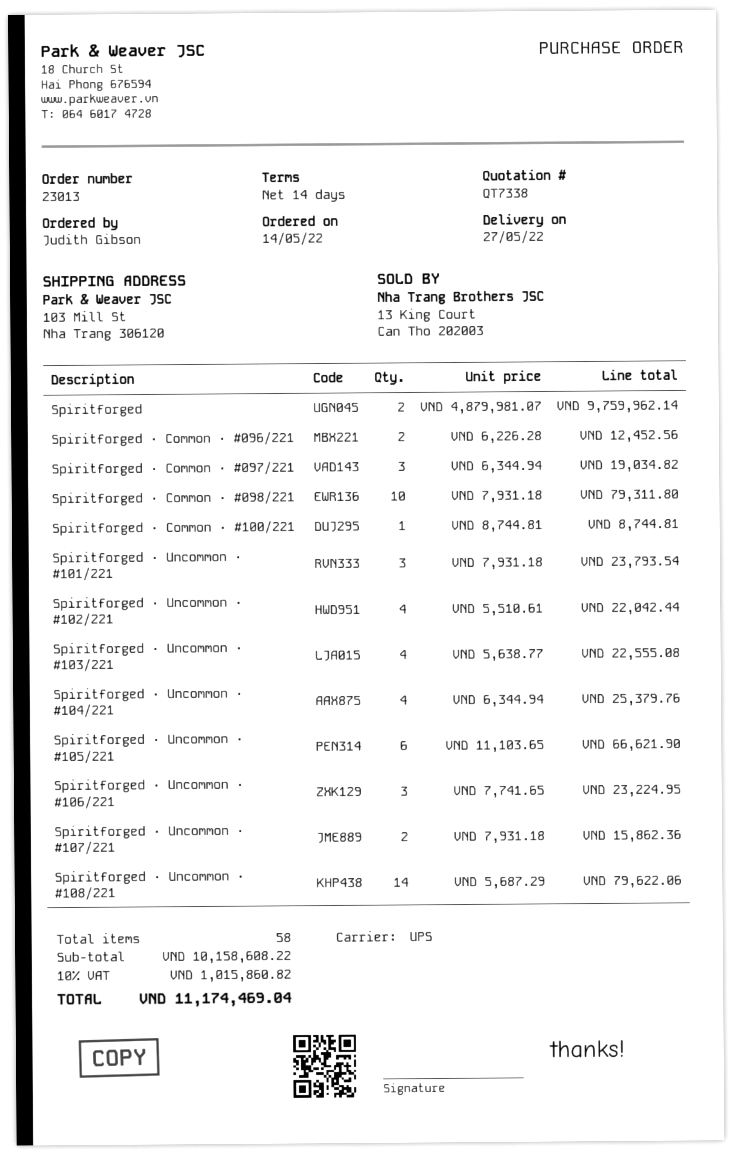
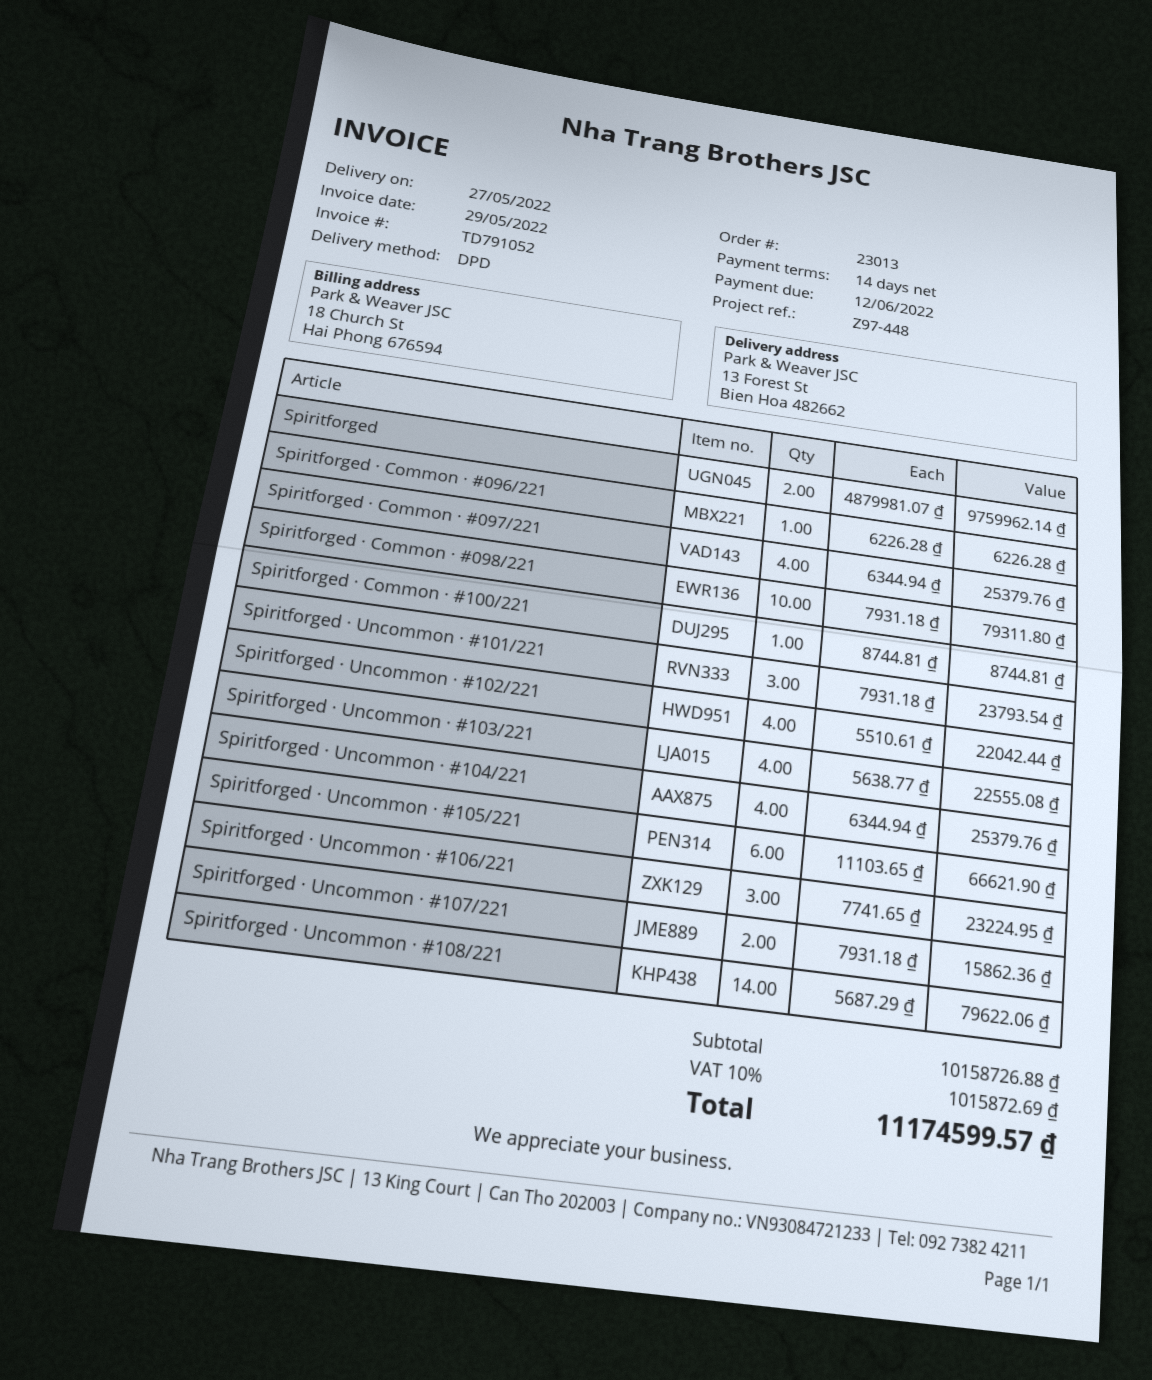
shipping method: UPS -> DPD
ship to: 103 Mill St, Nha Trang 306120 -> 13 Forest St, Bien Hoa 482662
Spiritforged · Common · #096/221: 2 x 6226.28 = 12452.56 -> 1 x 6226.28 = 6226.28
Spiritforged · Common · #097/221: 3 x 6344.94 = 19034.82 -> 4 x 6344.94 = 25379.76
subtotal: 10158608.22 -> 10158726.88
tax: 10% = 1015860.82 -> 10% = 1015872.69
total: 11174469.04 -> 11174599.57

